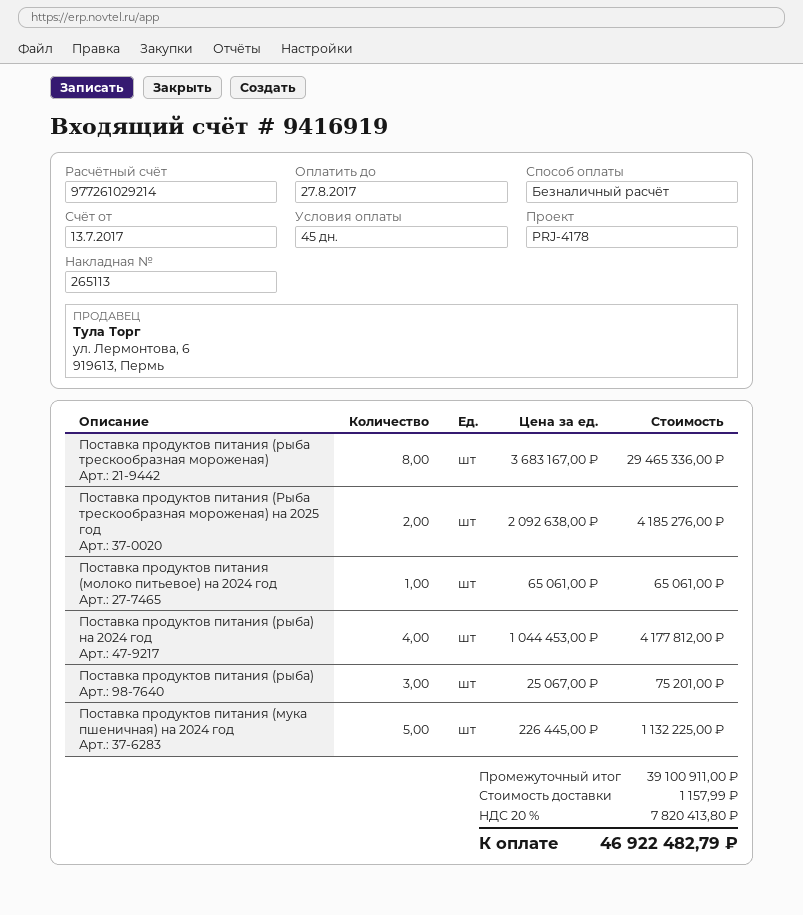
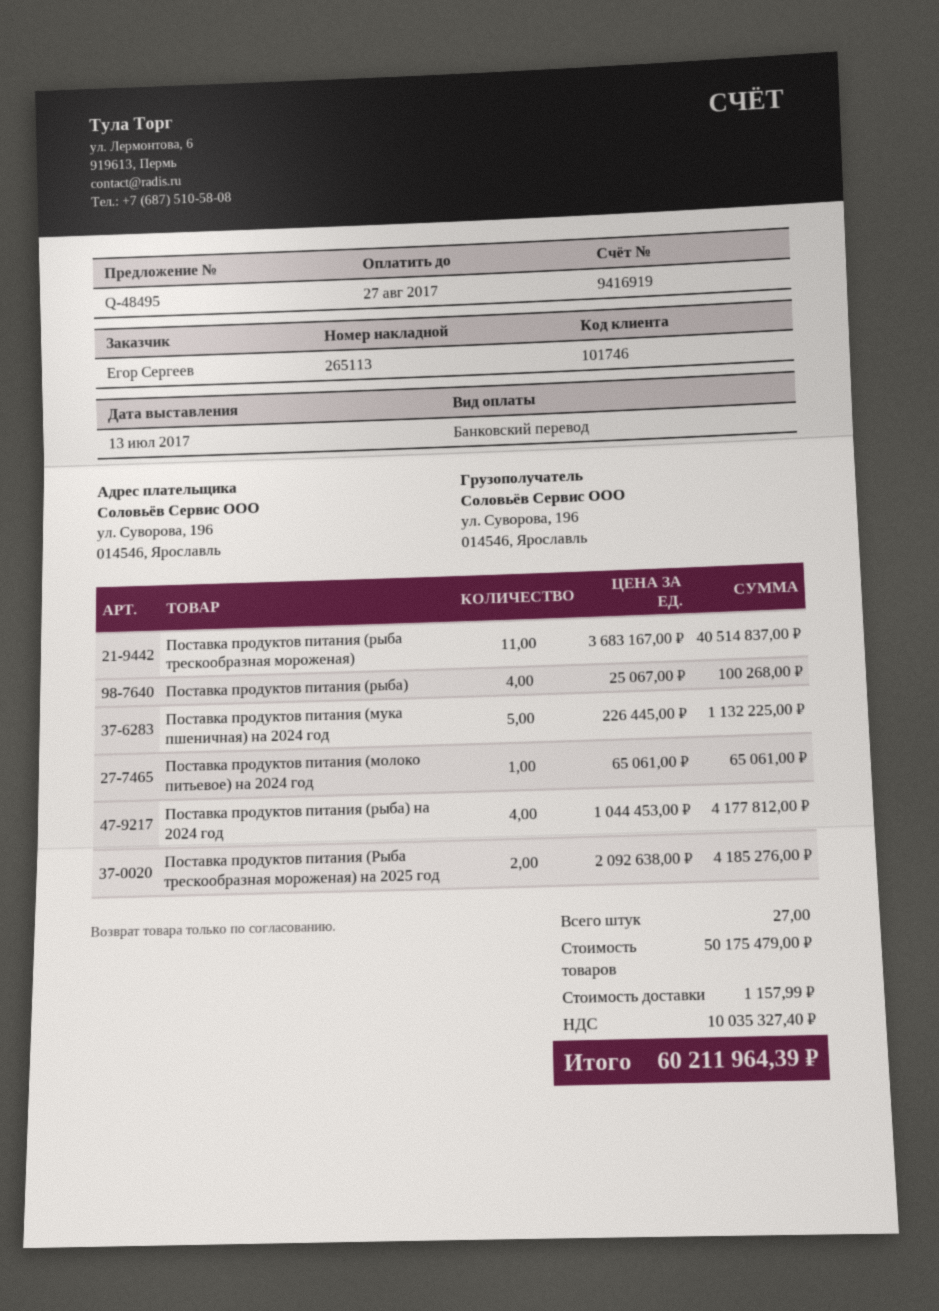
Поставка продуктов питания (рыба трескообразная мороженая): 8 x 3683167.00 = 29465336.00 -> 11 x 3683167.00 = 40514837.00
Поставка продуктов питания (рыба): 3 x 25067.00 = 75201.00 -> 4 x 25067.00 = 100268.00
subtotal: 39100911.00 -> 50175479.00
tax: 7820413.80 -> 10035327.40
total: 46922482.79 -> 60211964.39

